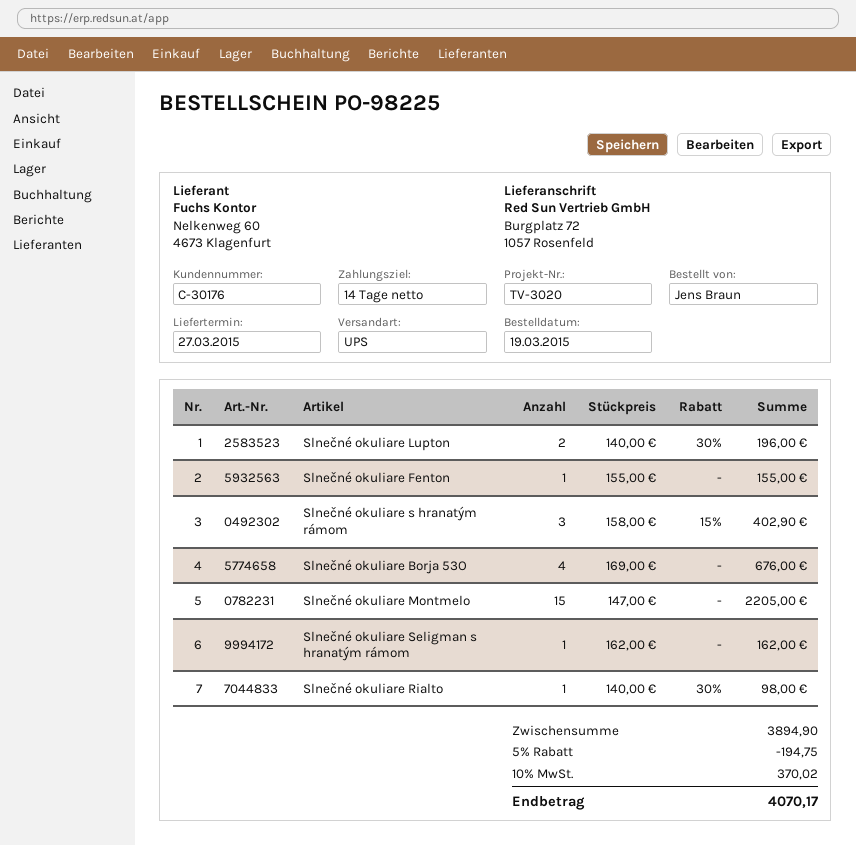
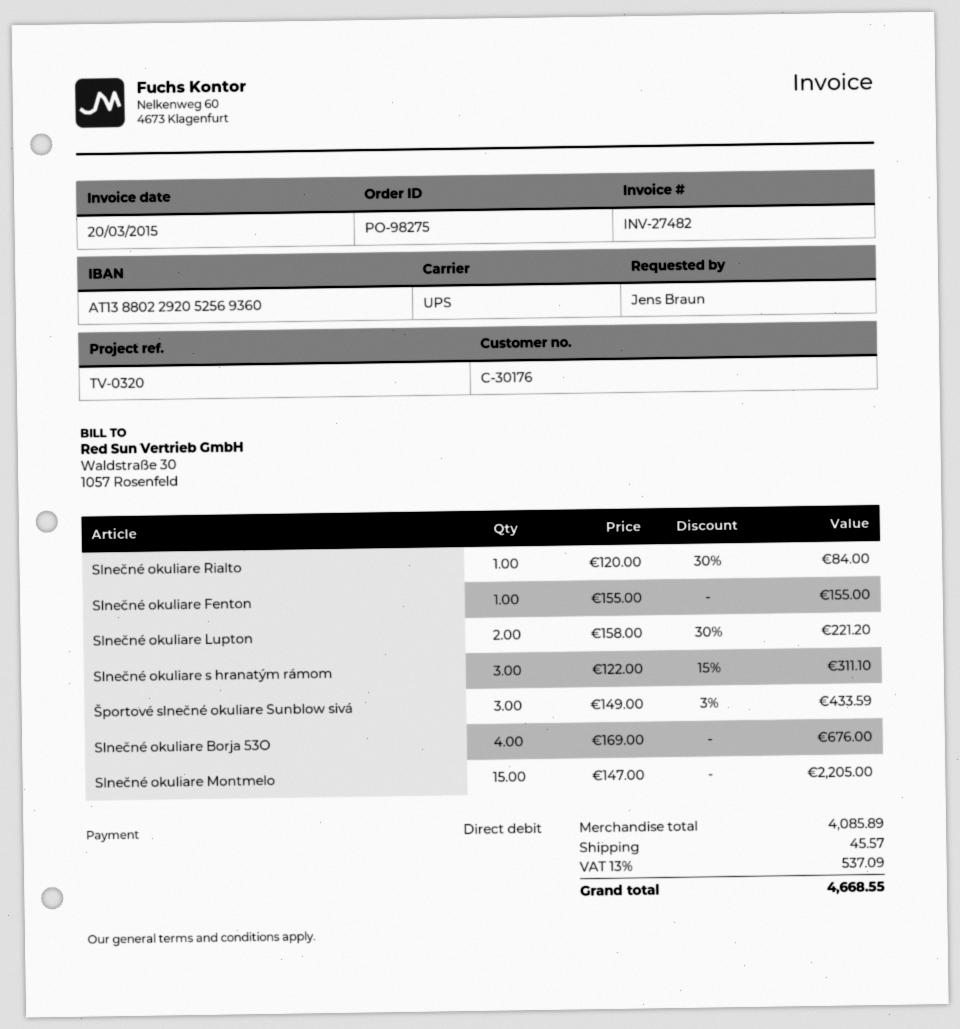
order number: PO-98225 -> PO-98275
reference: TV-3020 -> TV-0320
Slnečné okuliare Lupton: 2 x 140.00 - 30% = 196.00 -> 2 x 158.00 - 30% = 221.20
Slnečné okuliare s hranatým rámom: 3 x 158.00 - 15% = 402.90 -> 3 x 122.00 - 15% = 311.10
Slnečné okuliare Seligman s hranatým rámom: 1 x 162.00 = 162.00 -> none
Slnečné okuliare Rialto: 1 x 140.00 - 30% = 98.00 -> 1 x 120.00 - 30% = 84.00
Športové slnečné okuliare Sunblow sivá: none -> 3 x 149.00 - 3% = 433.59
subtotal: 3894.90 -> 4085.89
discount: 5% = 194.75 -> none
shipping: none -> 45.57
tax: 10% = 370.02 -> 13% = 537.09
total: 4070.17 -> 4668.55

